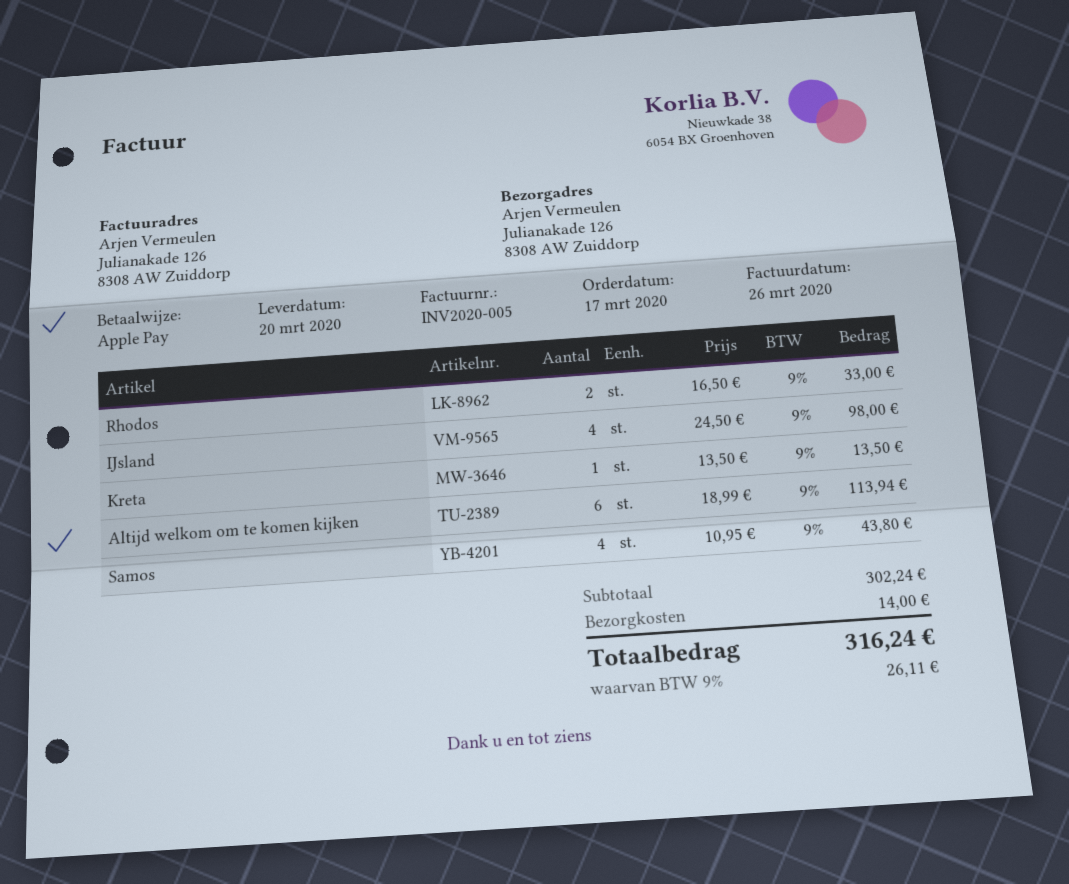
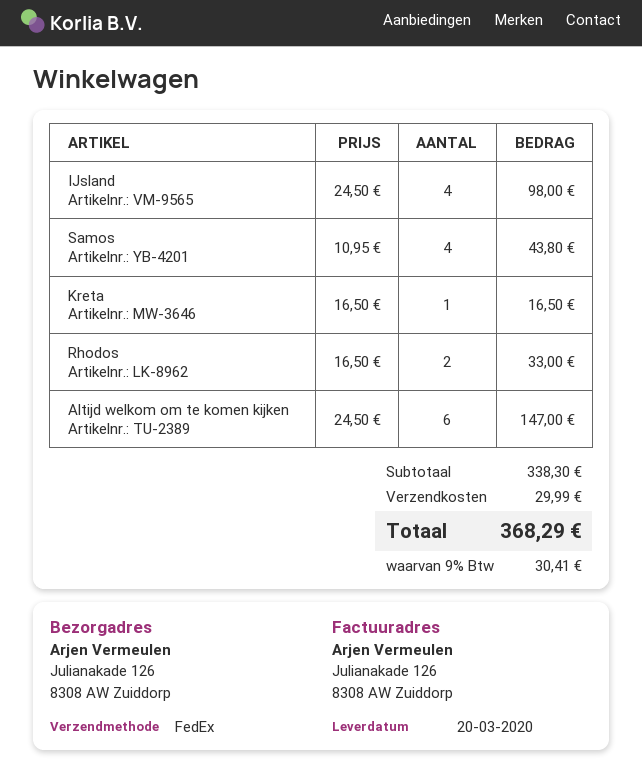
Kreta: 1 x 13.50 = 13.50 -> 1 x 16.50 = 16.50
Altijd welkom om te komen kijken: 6 x 18.99 = 113.94 -> 6 x 24.50 = 147.00
subtotal: 302.24 -> 338.30
shipping: 14.00 -> 29.99
tax: 9% = 26.11 -> 9% = 30.41
total: 316.24 -> 368.29

